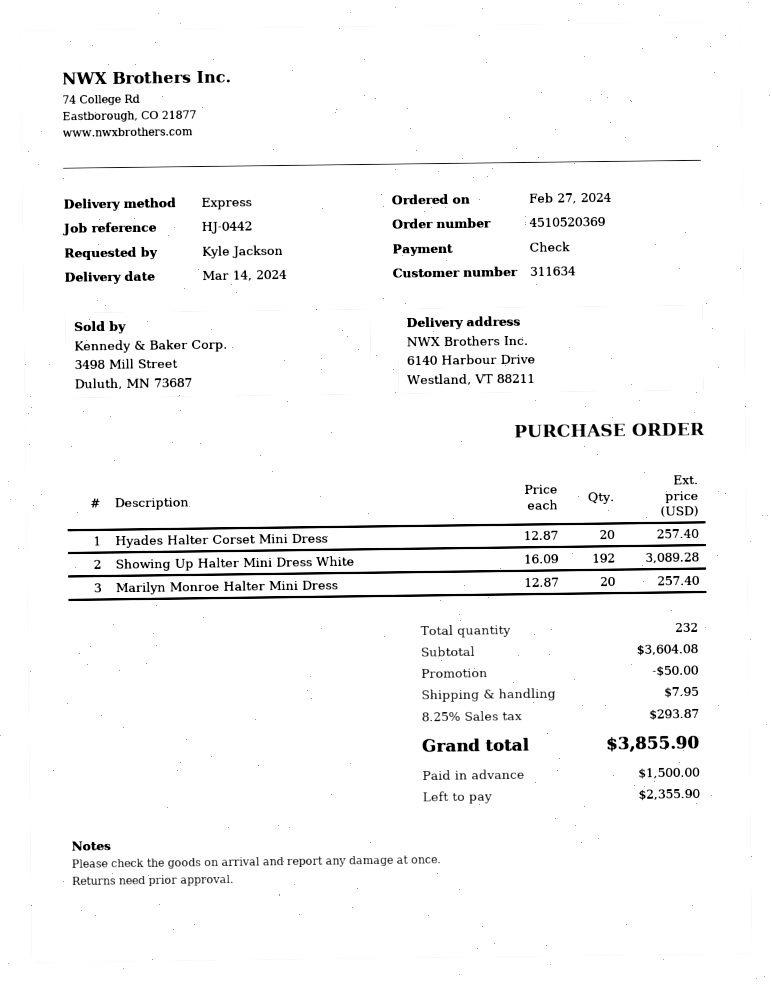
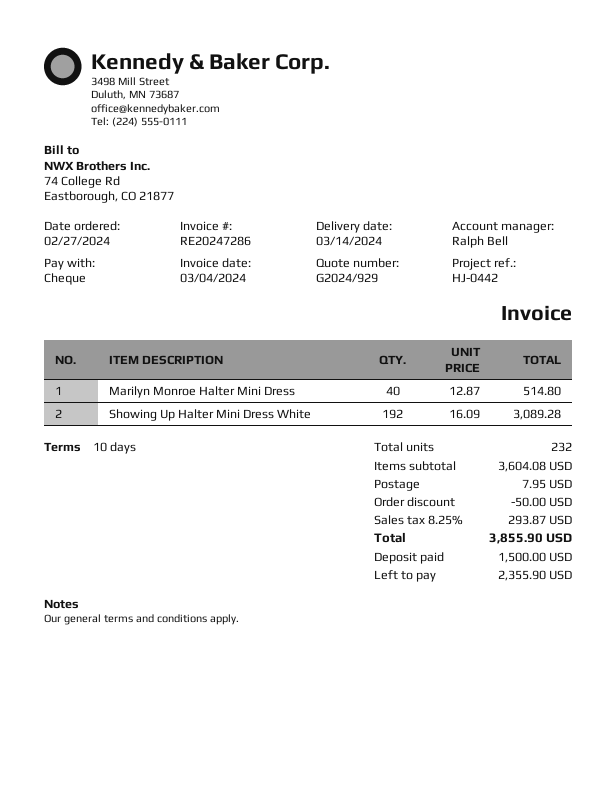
Hyades Halter Corset Mini Dress: 20 x 12.87 = 257.40 -> none
Marilyn Monroe Halter Mini Dress: 20 x 12.87 = 257.40 -> 40 x 12.87 = 514.80

